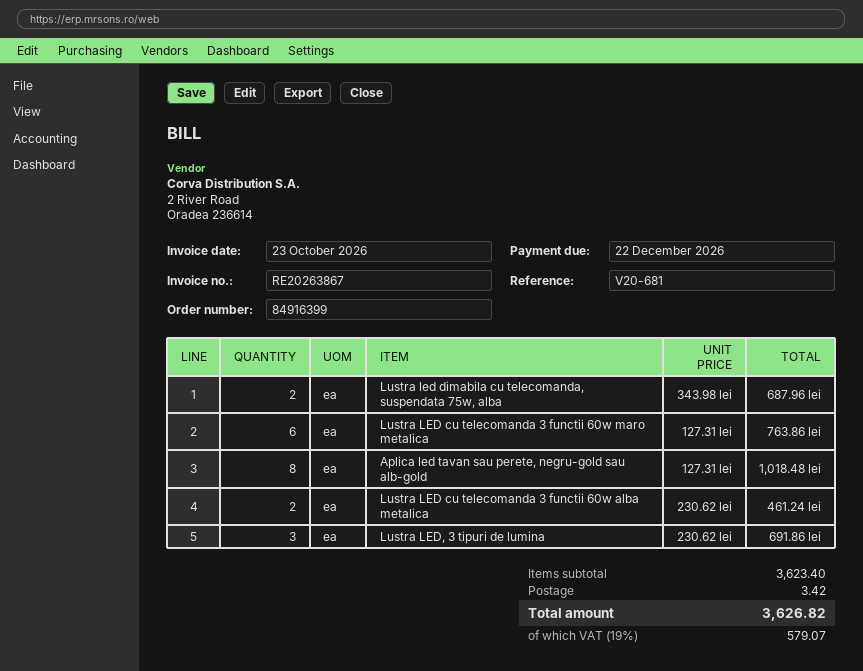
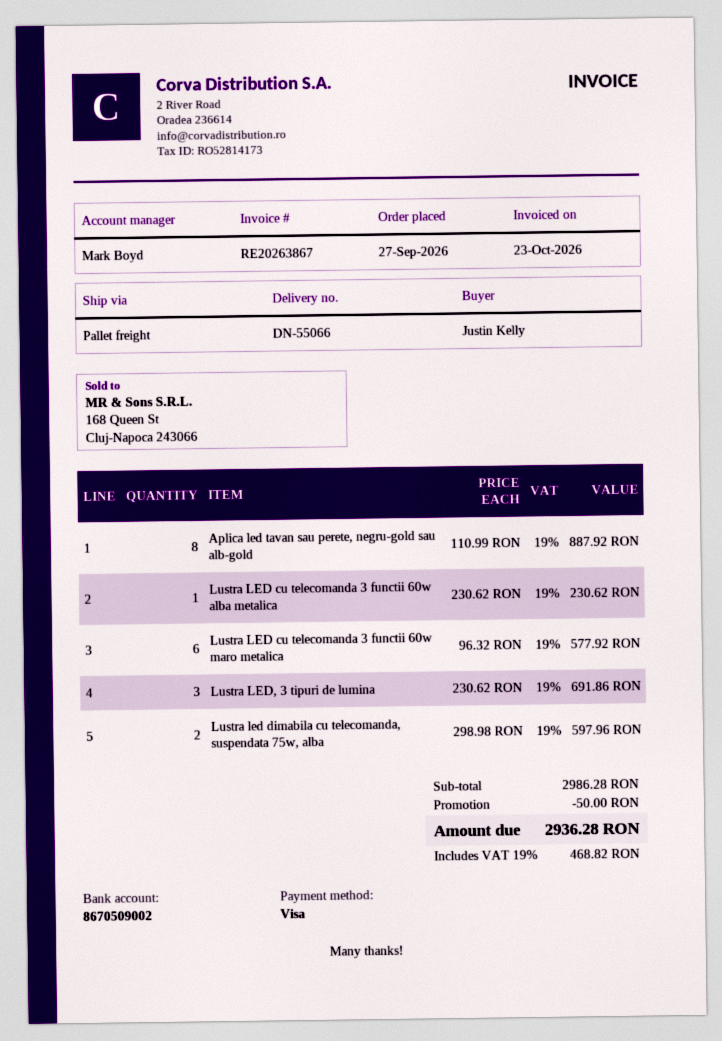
Lustra led dimabila cu telecomanda, suspendata 75w, alba: 2 x 343.98 = 687.96 -> 2 x 298.98 = 597.96
Lustra LED cu telecomanda 3 functii 60w maro metalica: 6 x 127.31 = 763.86 -> 6 x 96.32 = 577.92
Aplica led tavan sau perete, negru-gold sau alb-gold: 8 x 127.31 = 1018.48 -> 8 x 110.99 = 887.92
Lustra LED cu telecomanda 3 functii 60w alba metalica: 2 x 230.62 = 461.24 -> 1 x 230.62 = 230.62
subtotal: 3623.40 -> 2986.28
discount: none -> 50.00
shipping: 3.42 -> none
tax: 19% = 579.07 -> 19% = 468.82
total: 3626.82 -> 2936.28

